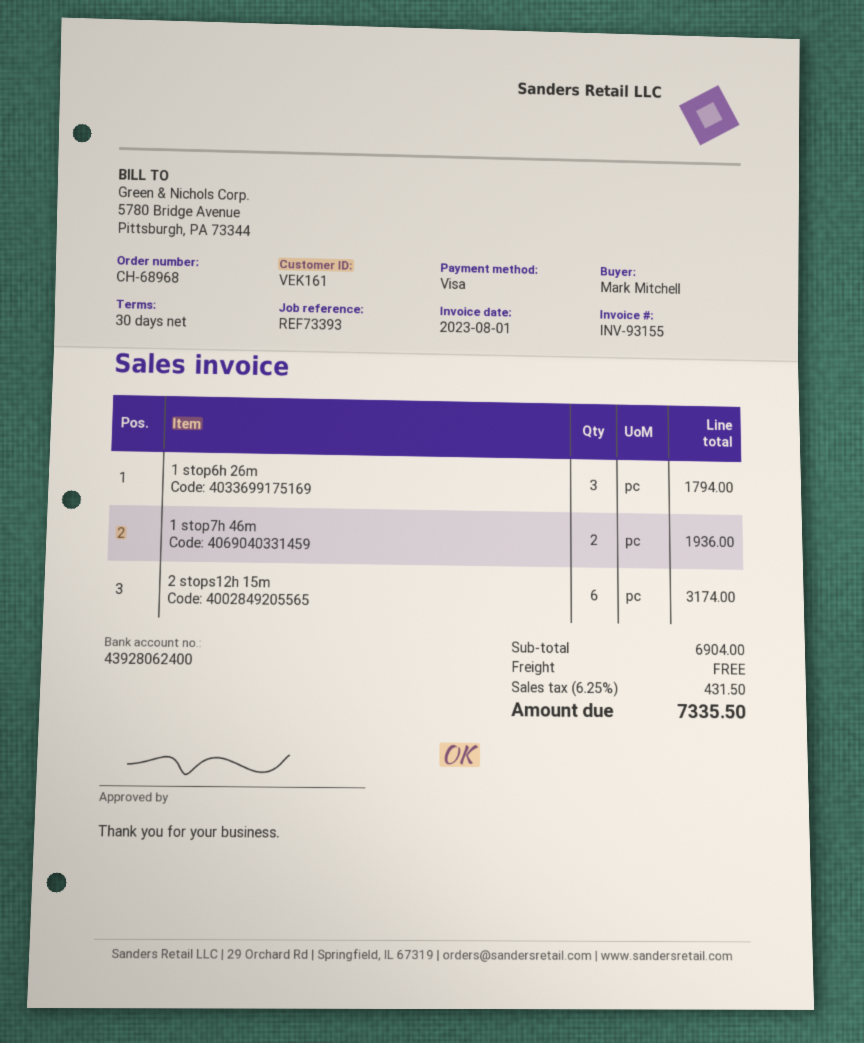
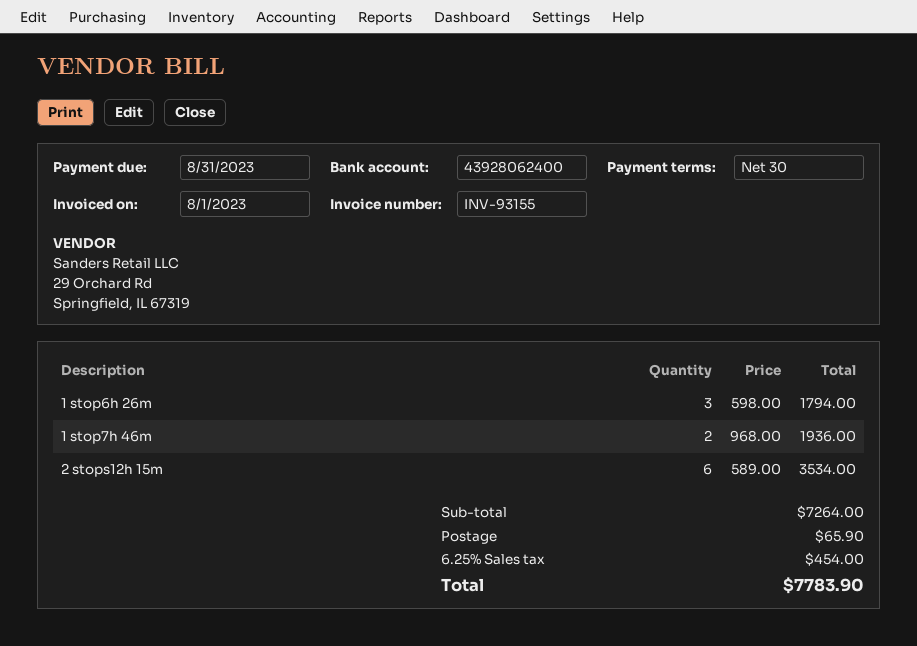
2 stops12h 15m: 6 for 3174.00 -> 6 for 3534.00
subtotal: 6904.00 -> 7264.00
shipping: 0.00 -> 65.90
tax: 6.25% = 431.50 -> 6.25% = 454.00
total: 7335.50 -> 7783.90

